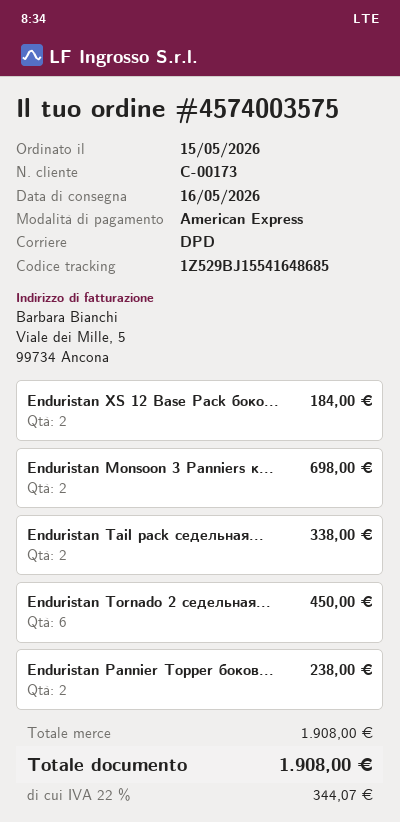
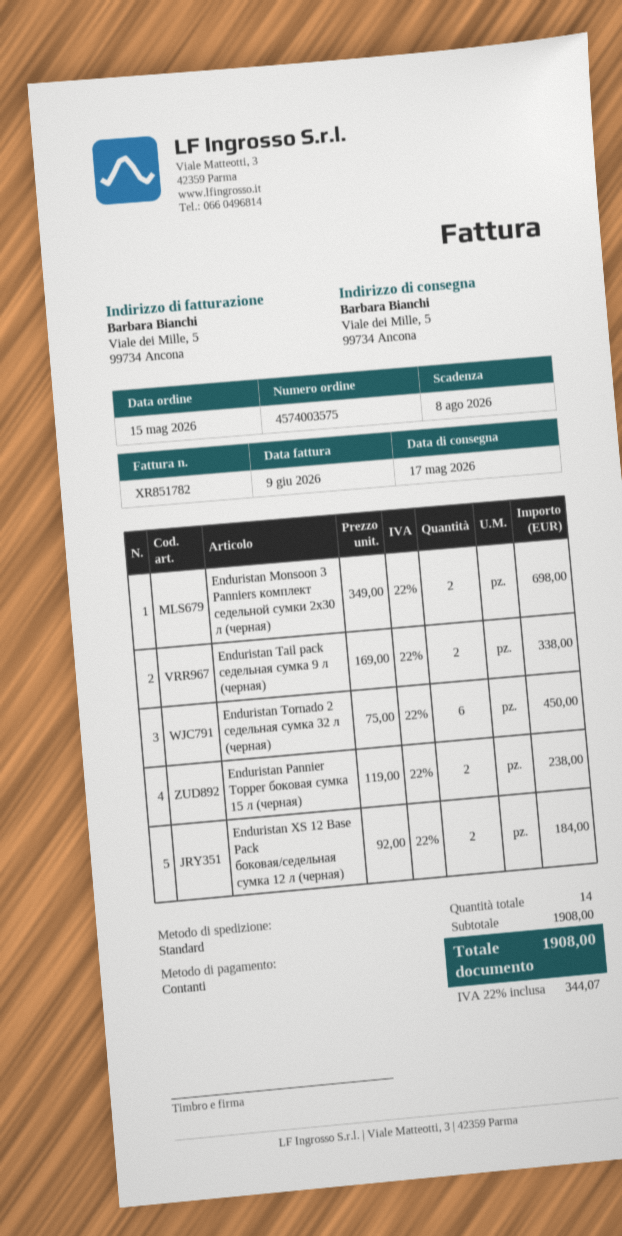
delivery date: 2026-05-16 -> 2026-05-17
payment method: American Express -> cash
shipping method: DPD -> standard

